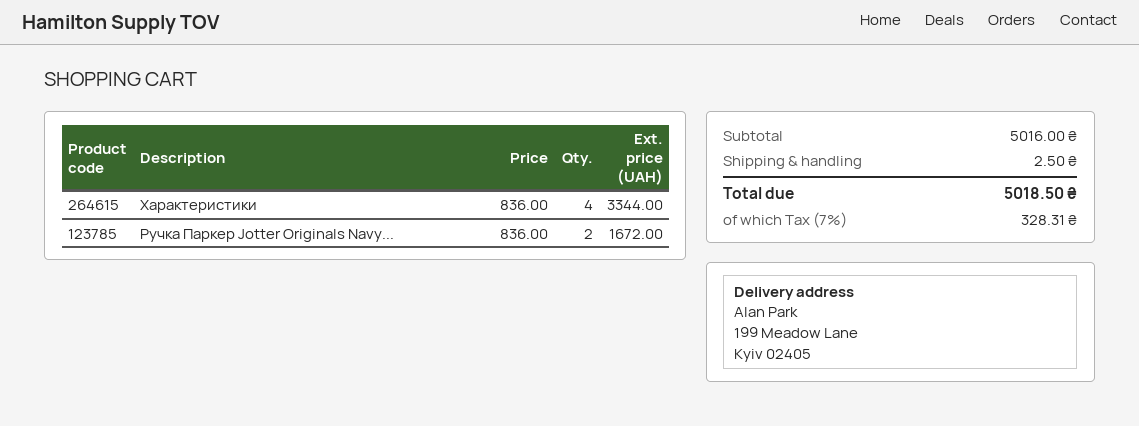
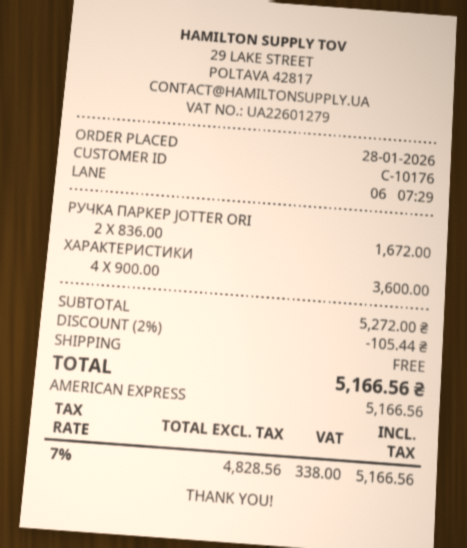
Характеристики: 4 x 836.00 = 3344.00 -> 4 x 900.00 = 3600.00
subtotal: 5016.00 -> 5272.00
discount: none -> 2% = 105.44
shipping: 2.50 -> 0.00
tax: 7% = 328.31 -> 7% = 338.00
total: 5018.50 -> 5166.56

